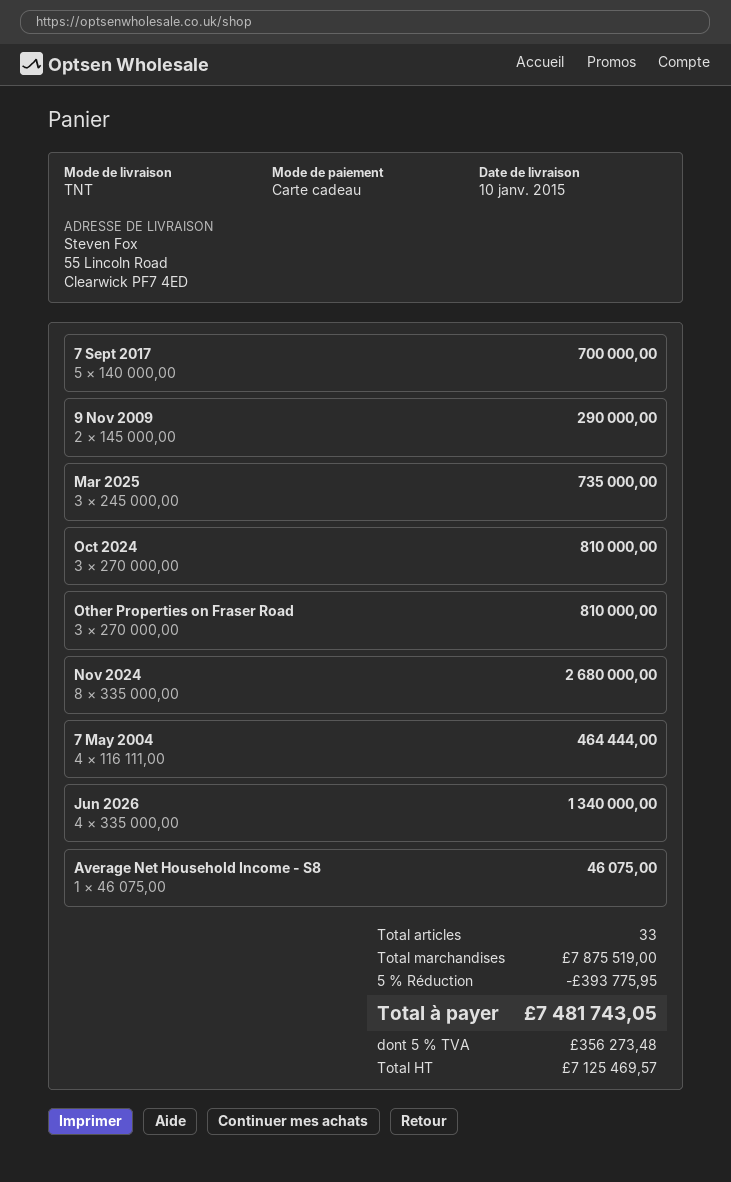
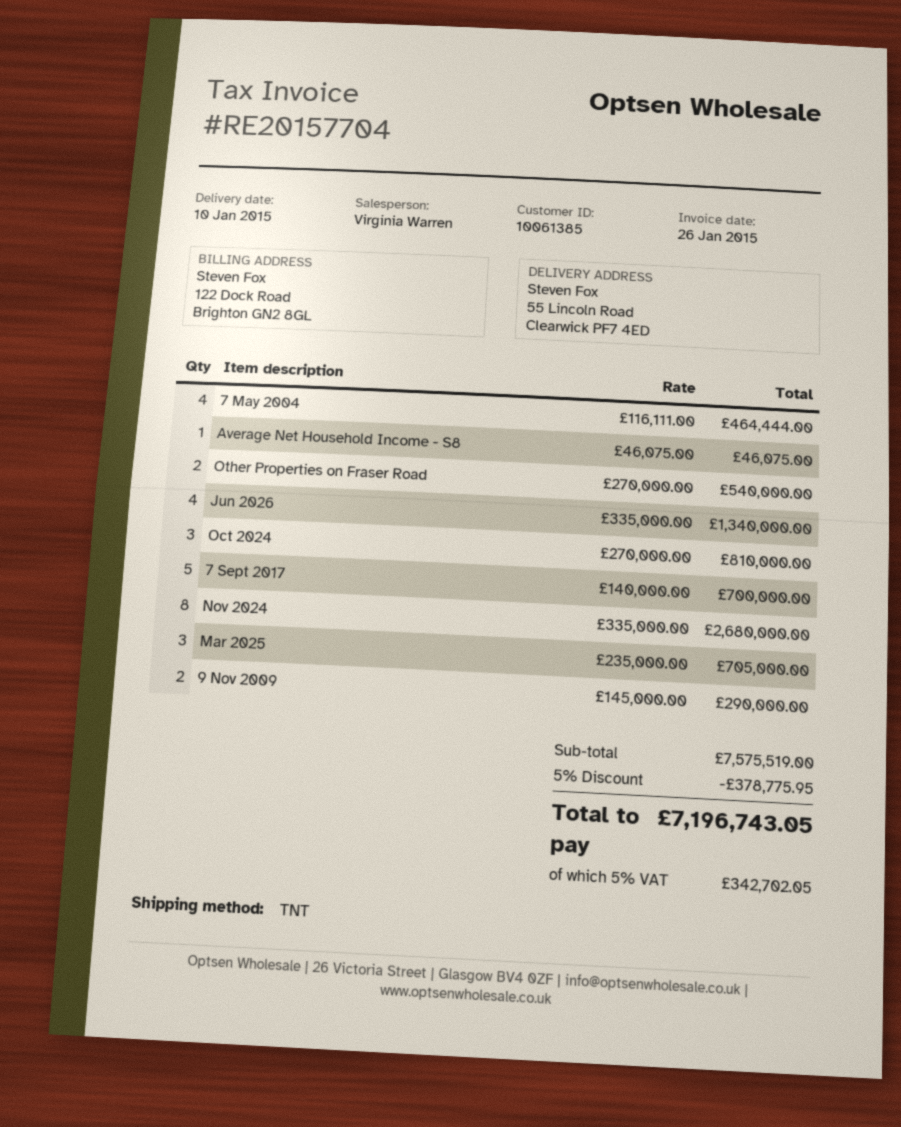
Mar 2025: 3 x 245000.00 = 735000.00 -> 3 x 235000.00 = 705000.00
Other Properties on Fraser Road: 3 x 270000.00 = 810000.00 -> 2 x 270000.00 = 540000.00
subtotal: 7875519.00 -> 7575519.00
discount: 5% = 393775.95 -> 5% = 378775.95
tax: 5% = 356273.48 -> 5% = 342702.05
total: 7481743.05 -> 7196743.05

